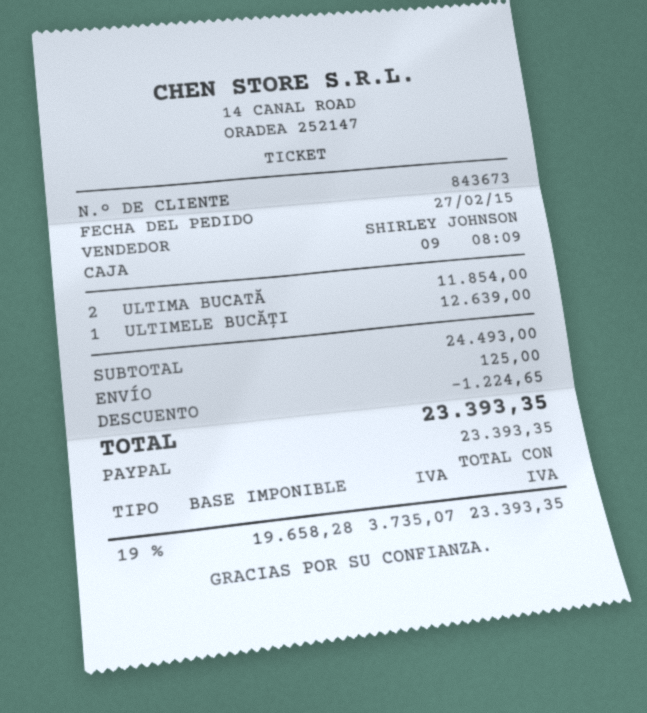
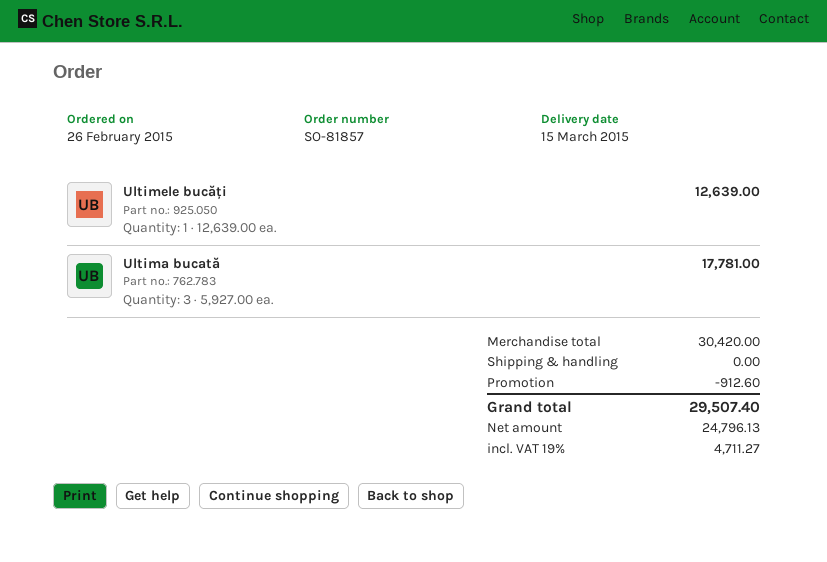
order date: 2015-02-27 -> 2015-02-26
ULTIMA BUCATĂ: 2 for 11854.00 -> 3 for 17781.00
subtotal: 24493.00 -> 30420.00
discount: 1224.65 -> 912.60
shipping: 125.00 -> 0.00
net: 19658.28 -> 24796.13
tax: 19% = 3735.07 -> 19% = 4711.27
total: 23393.35 -> 29507.40

